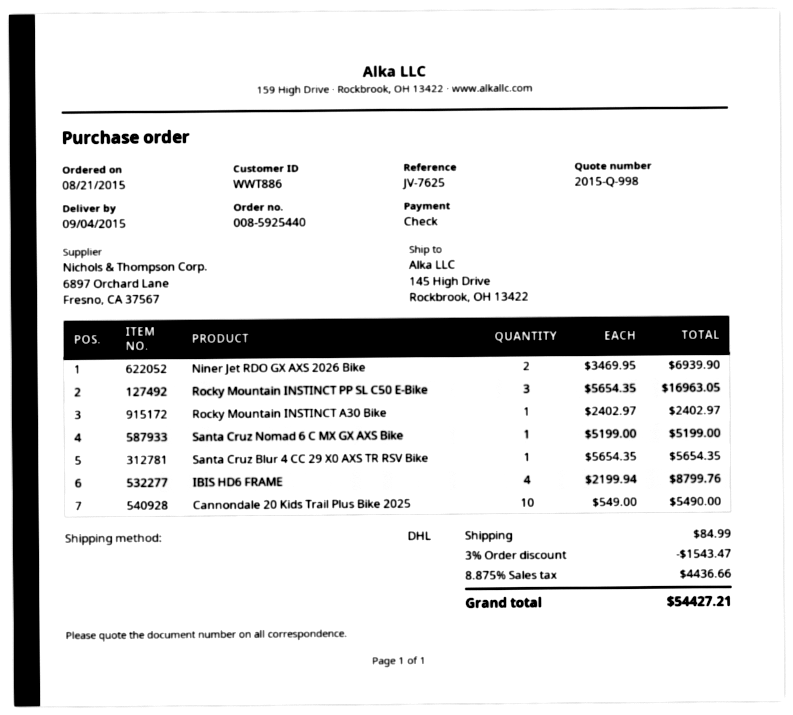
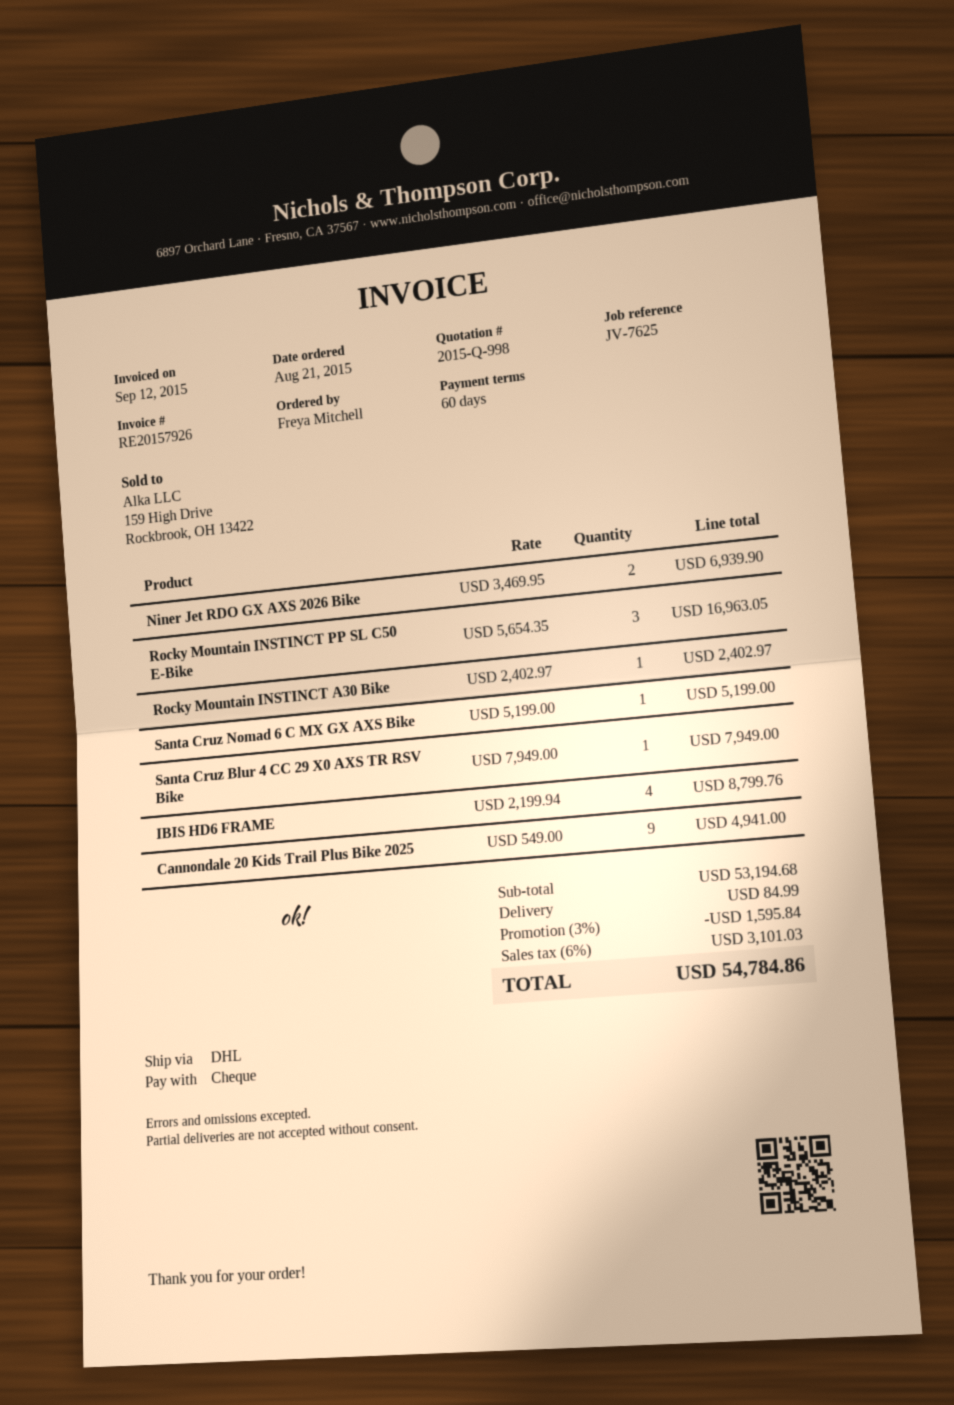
Santa Cruz Blur 4 CC 29 X0 AXS TR RSV Bike: 1 x 5654.35 = 5654.35 -> 1 x 7949.00 = 7949.00
Cannondale 20 Kids Trail Plus Bike 2025: 10 x 549.00 = 5490.00 -> 9 x 549.00 = 4941.00
discount: 3% = 1543.47 -> 3% = 1595.84
tax: 8.875% = 4436.66 -> 6% = 3101.03
total: 54427.21 -> 54784.86

